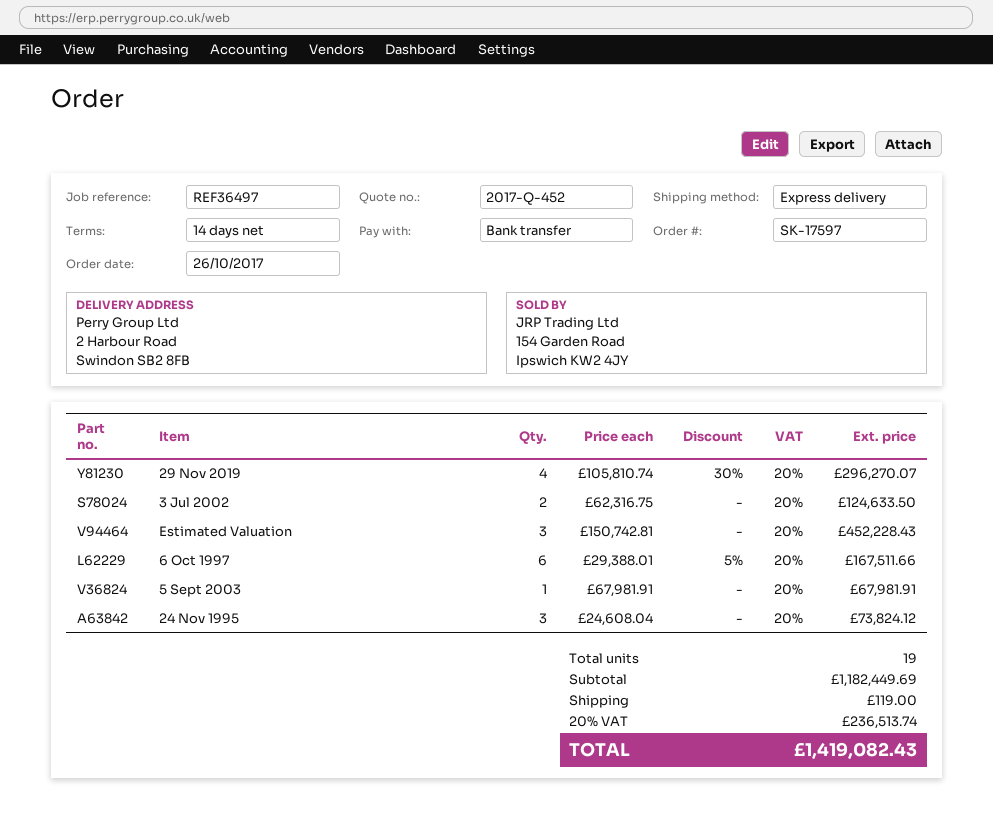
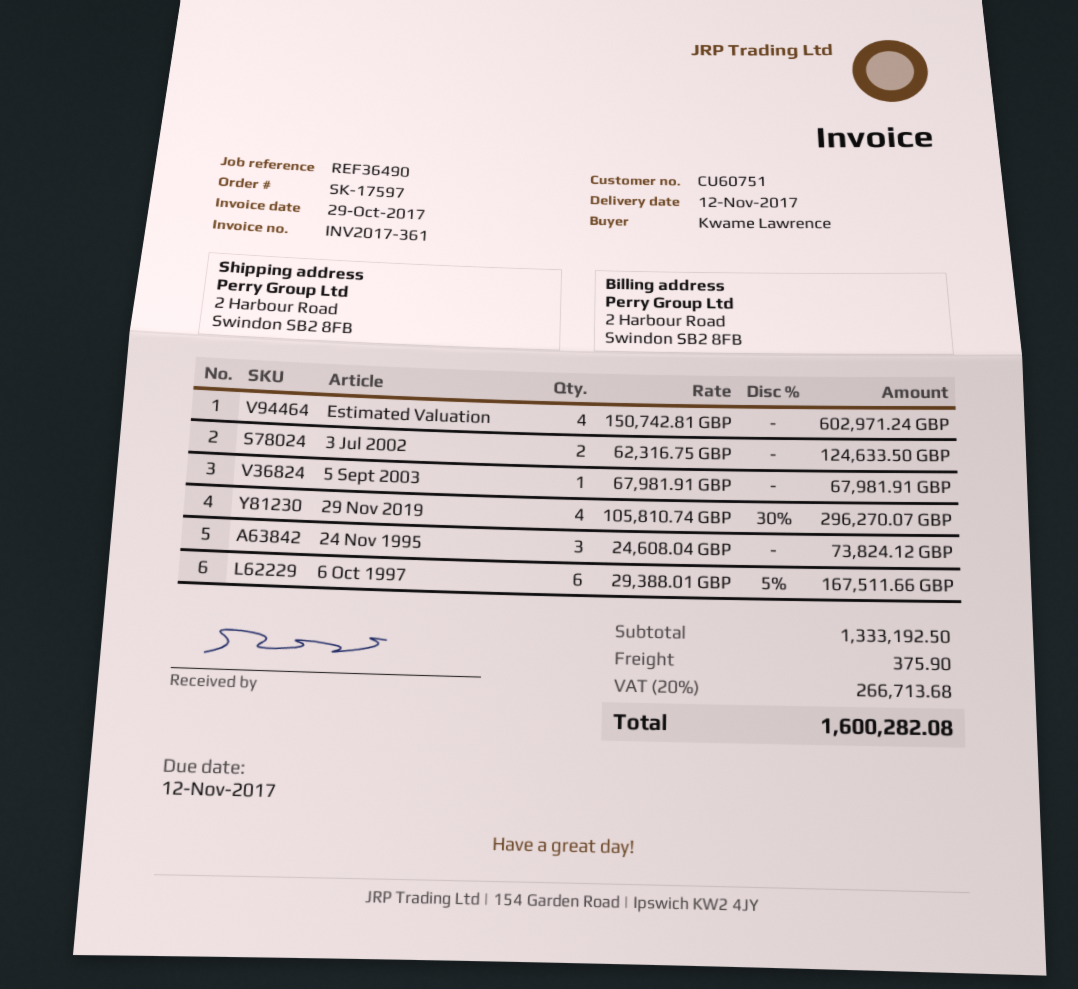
reference: REF36497 -> REF36490
Estimated Valuation: 3 x 150742.81 = 452228.43 -> 4 x 150742.81 = 602971.24
subtotal: 1182449.69 -> 1333192.50
shipping: 119.00 -> 375.90
tax: 20% = 236513.74 -> 20% = 266713.68
total: 1419082.43 -> 1600282.08

